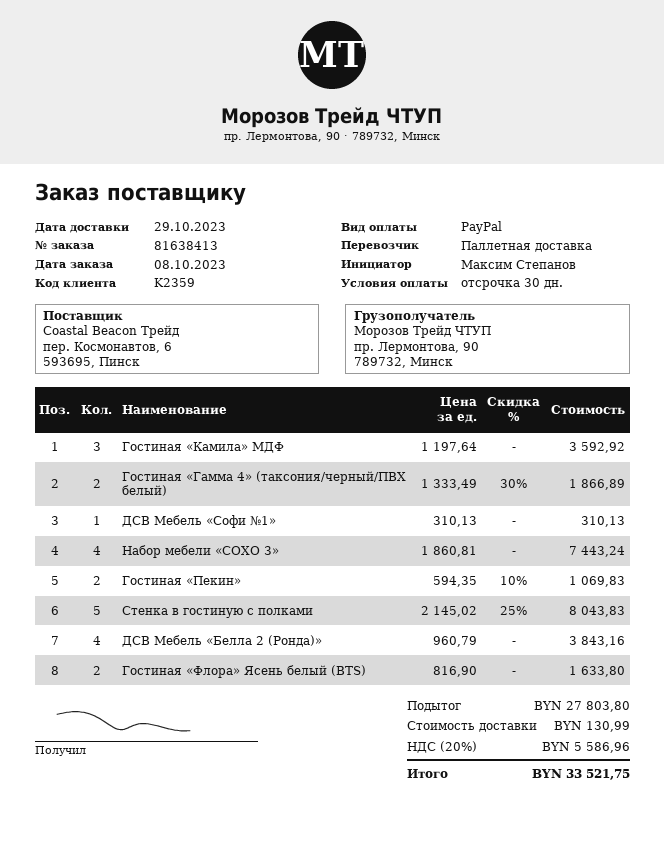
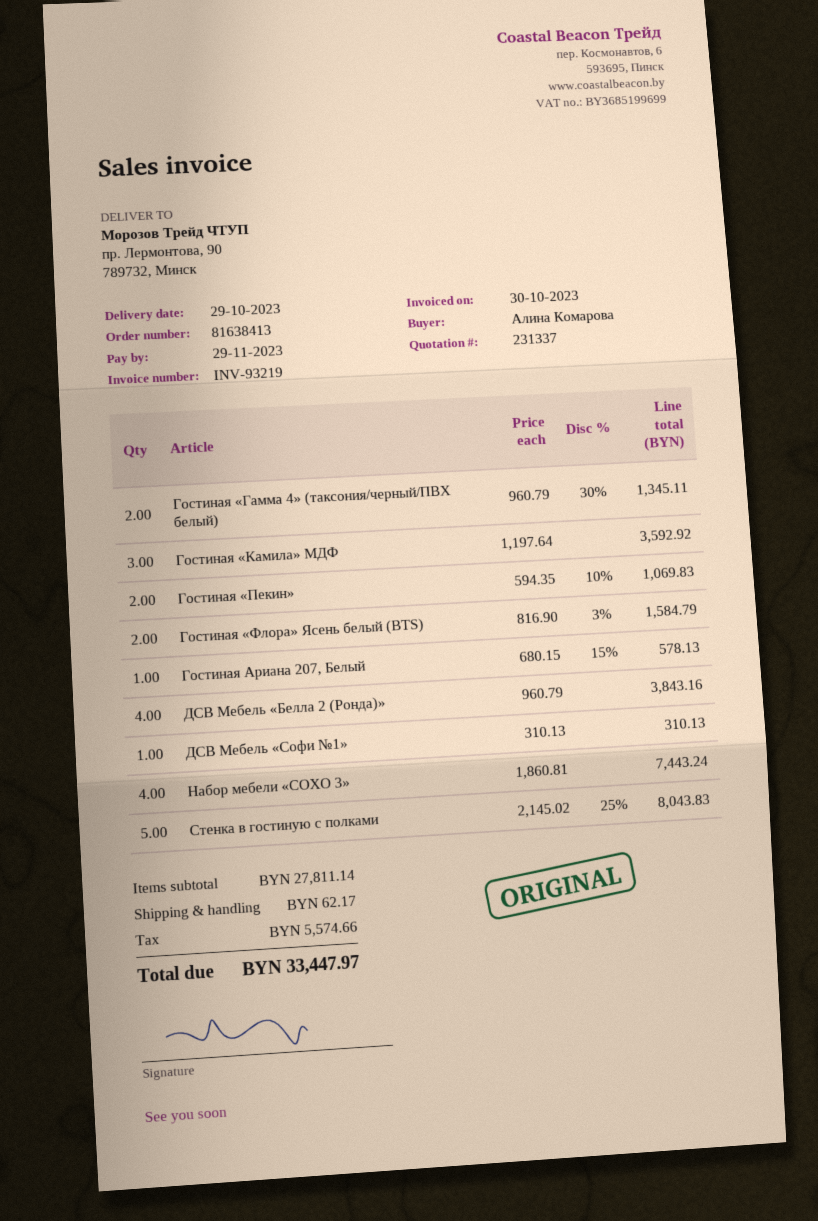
ordered by: Максим Степанов -> Алина Комарова
Гостиная «Гамма 4» (таксония/черный/ПВХ белый): 2 x 1333.49 - 30% = 1866.89 -> 2 x 960.79 - 30% = 1345.11
Гостиная «Флора» Ясень белый (BTS): 2 x 816.90 = 1633.80 -> 2 x 816.90 - 3% = 1584.79
Гостиная Ариана 207, Белый: none -> 1 x 680.15 - 15% = 578.13
subtotal: 27803.80 -> 27811.14
shipping: 130.99 -> 62.17
tax: 5586.96 -> 5574.66
total: 33521.75 -> 33447.97

